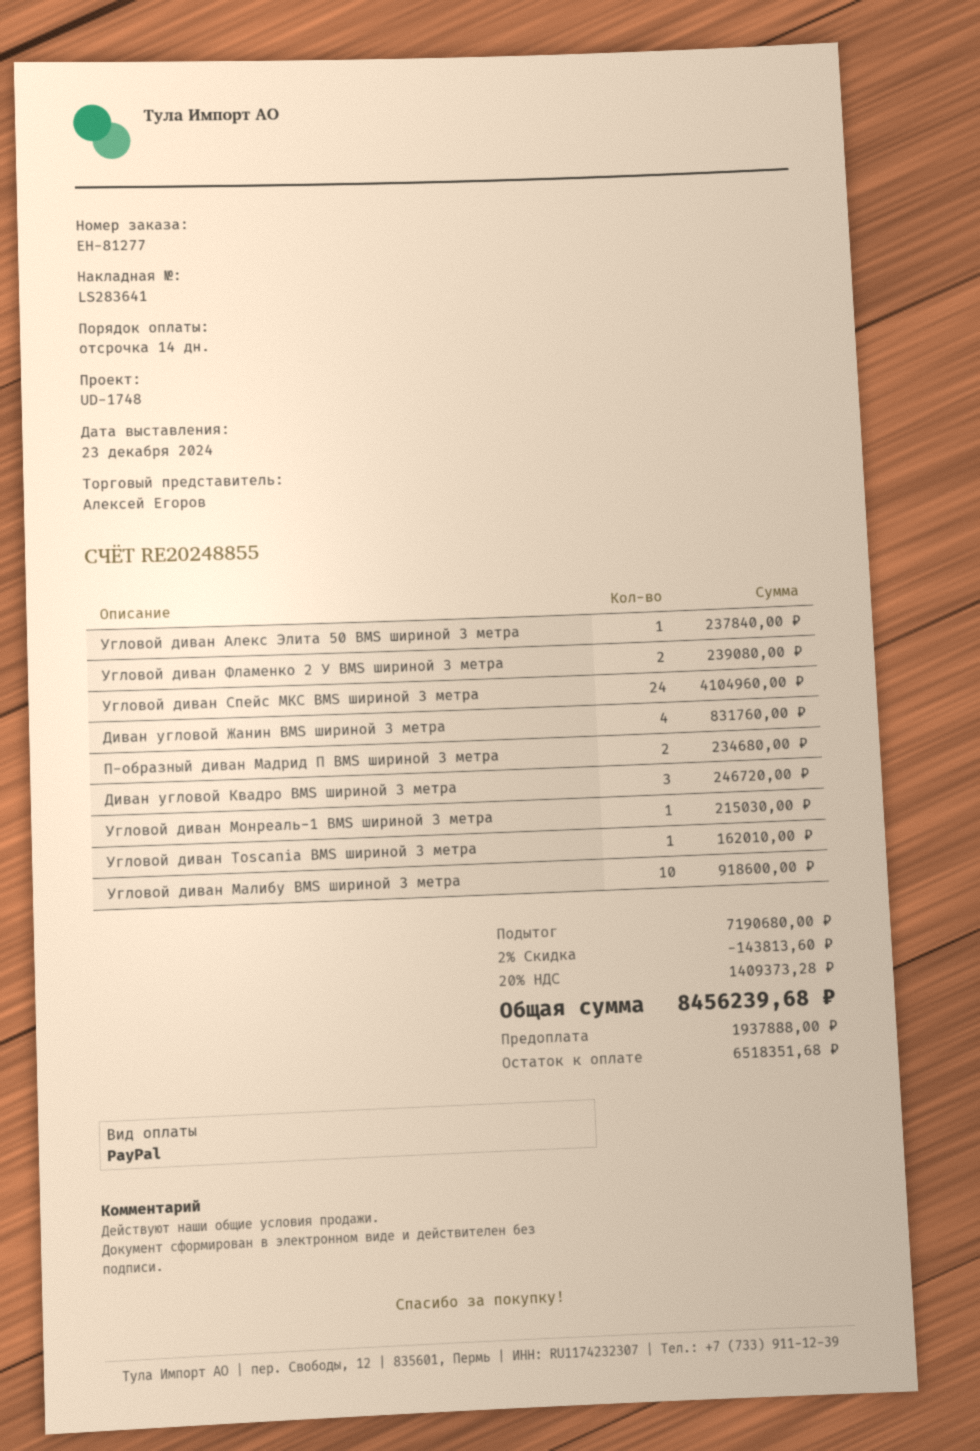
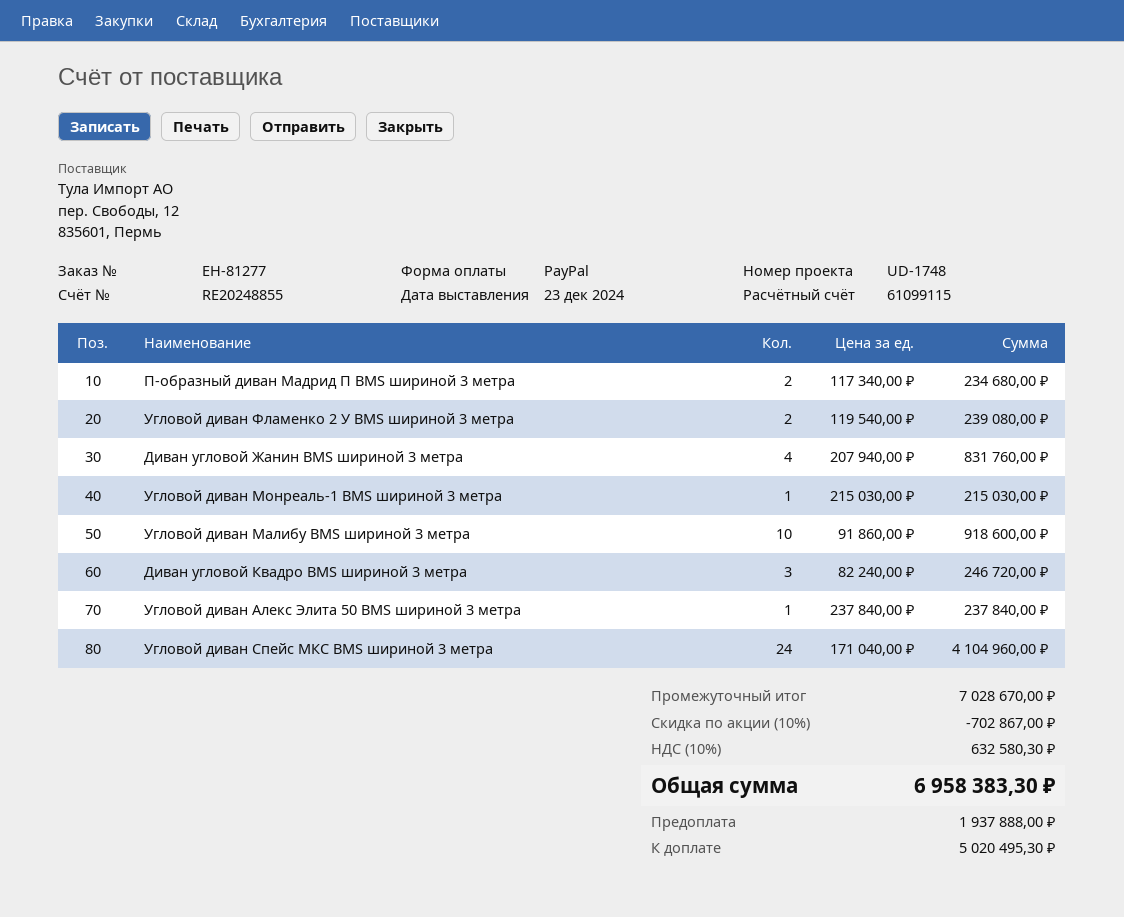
Угловой диван Toscania BMS шириной 3 метра: 1 for 162010.00 -> none
subtotal: 7190680.00 -> 7028670.00
discount: 2% = 143813.60 -> 10% = 702867.00
tax: 20% = 1409373.28 -> 10% = 632580.30
total: 8456239.68 -> 6958383.30
balance: 6518351.68 -> 5020495.30

